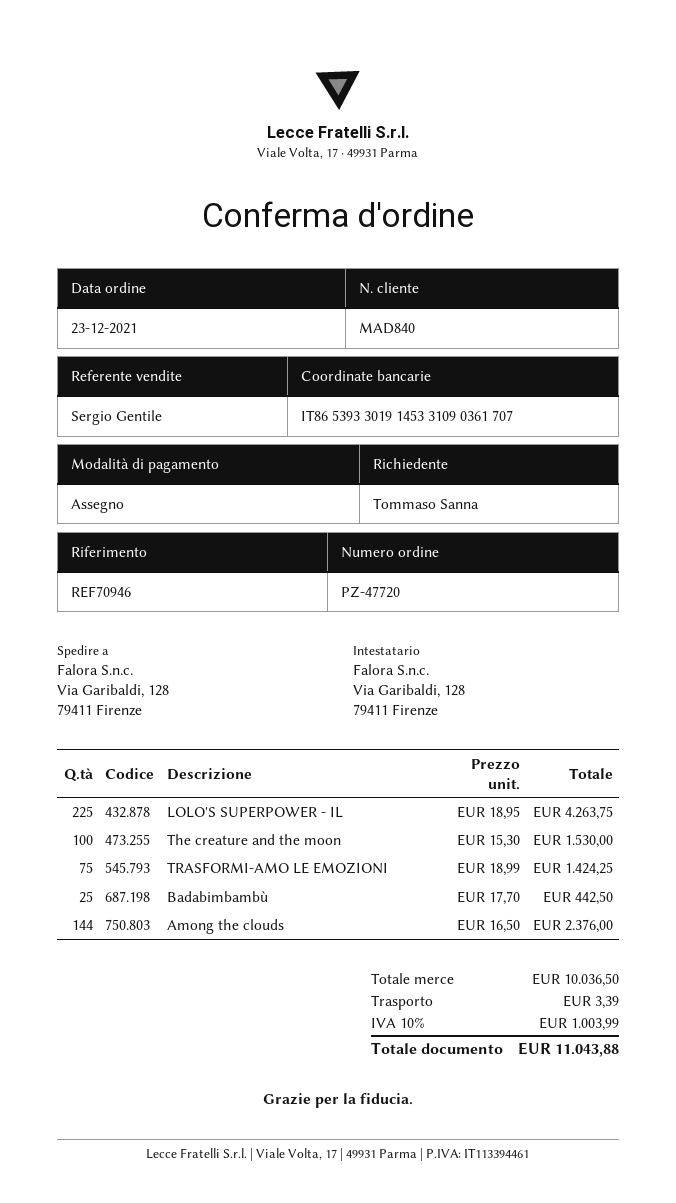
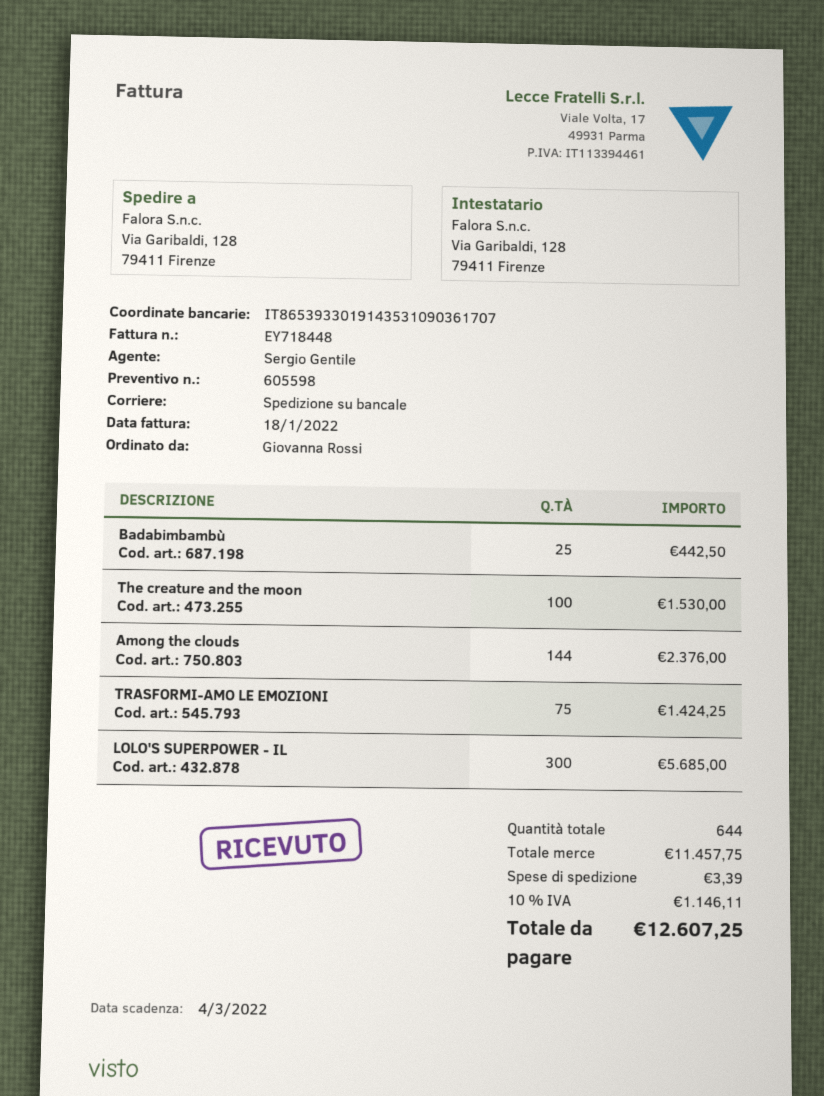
ordered by: Tommaso Sanna -> Giovanna Rossi
bank account: IT8653933019145331090361707 -> IT8653933019143531090361707
LOLO'S SUPERPOWER - IL: 225 for 4263.75 -> 300 for 5685.00
subtotal: 10036.50 -> 11457.75
tax: 10% = 1003.99 -> 10% = 1146.11
total: 11043.88 -> 12607.25

